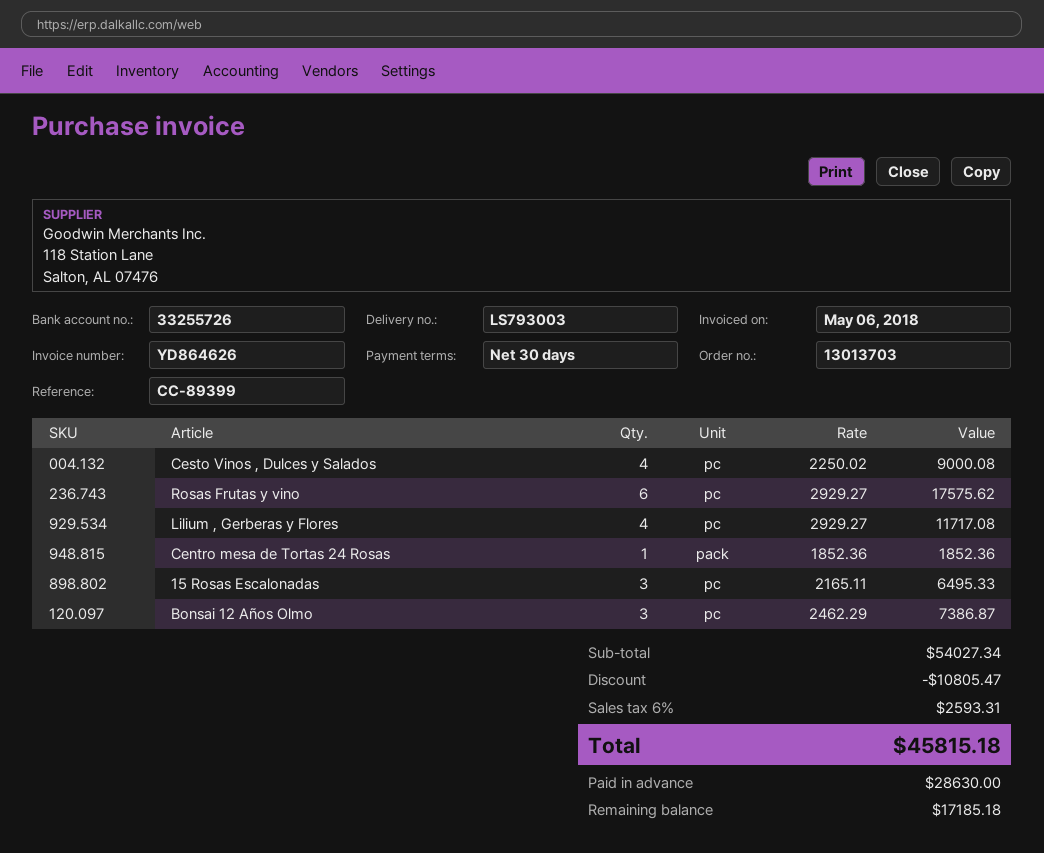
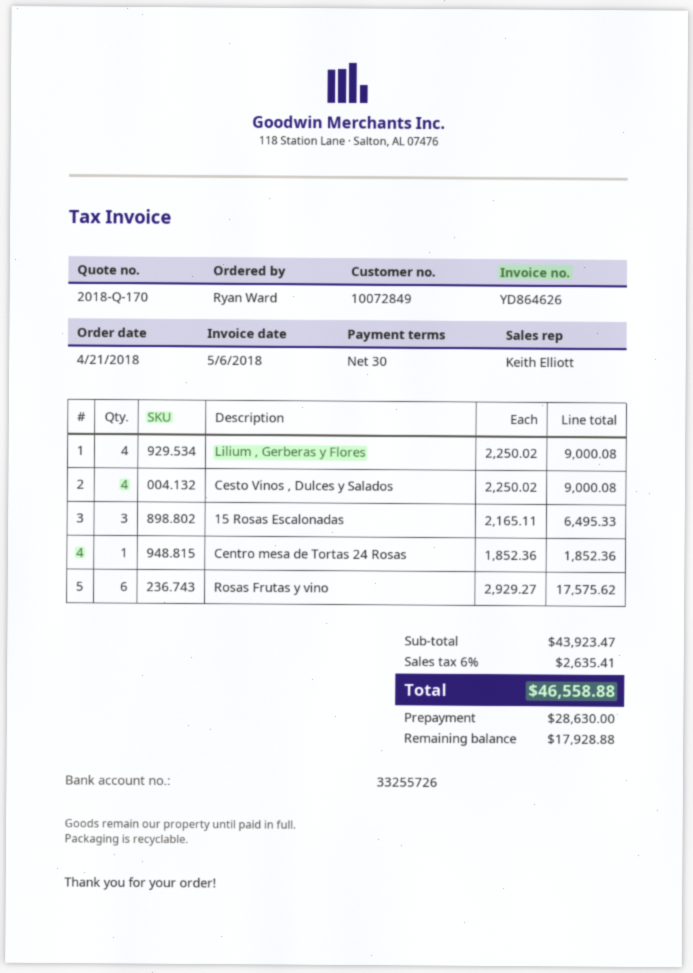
Lilium , Gerberas y Flores: 4 x 2929.27 = 11717.08 -> 4 x 2250.02 = 9000.08
Bonsai 12 Años Olmo: 3 x 2462.29 = 7386.87 -> none
subtotal: 54027.34 -> 43923.47
discount: 10805.47 -> none
tax: 6% = 2593.31 -> 6% = 2635.41
total: 45815.18 -> 46558.88
balance: 17185.18 -> 17928.88

